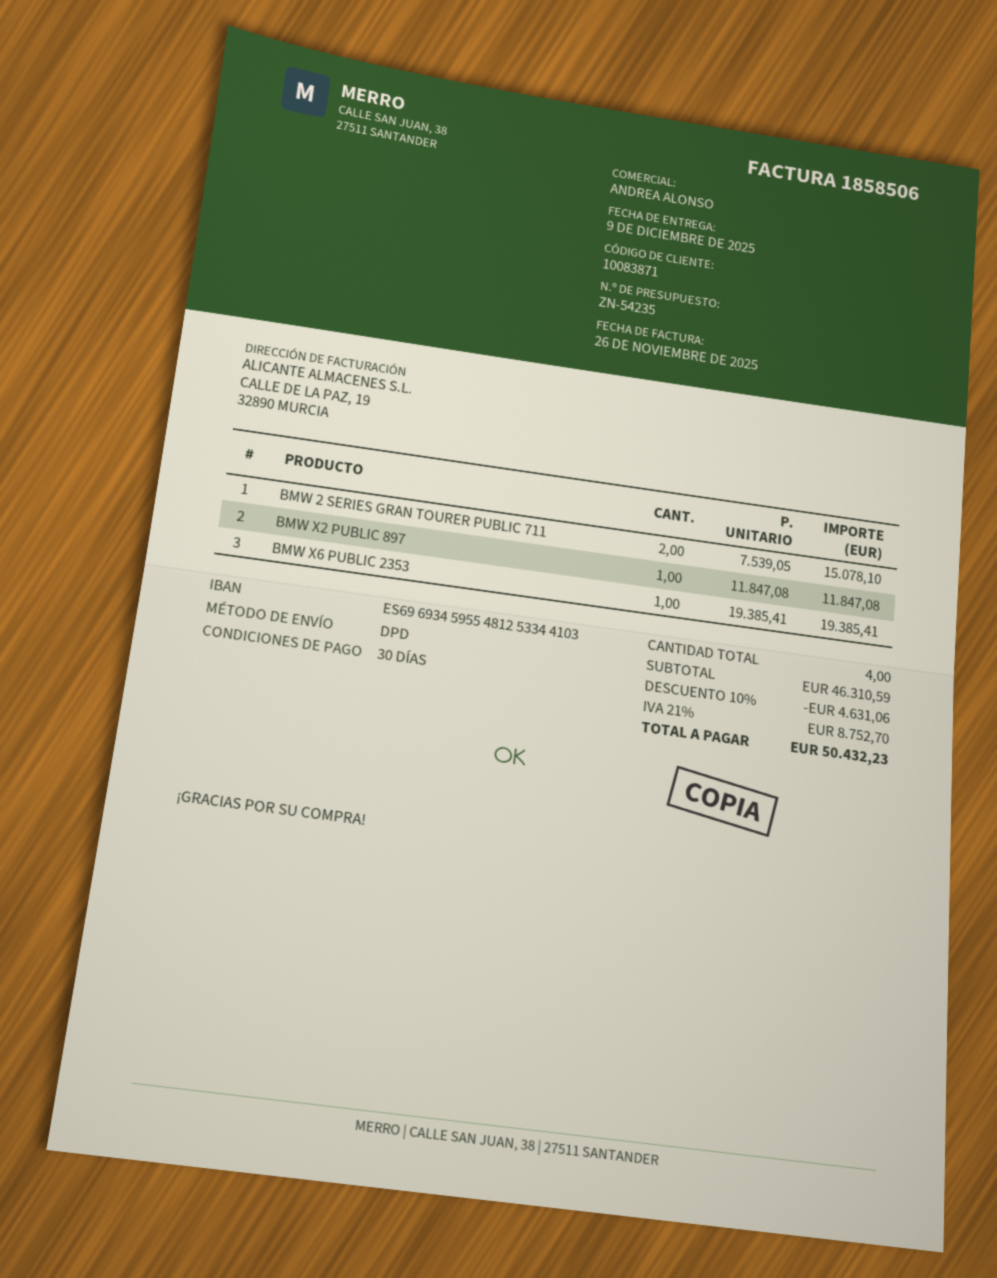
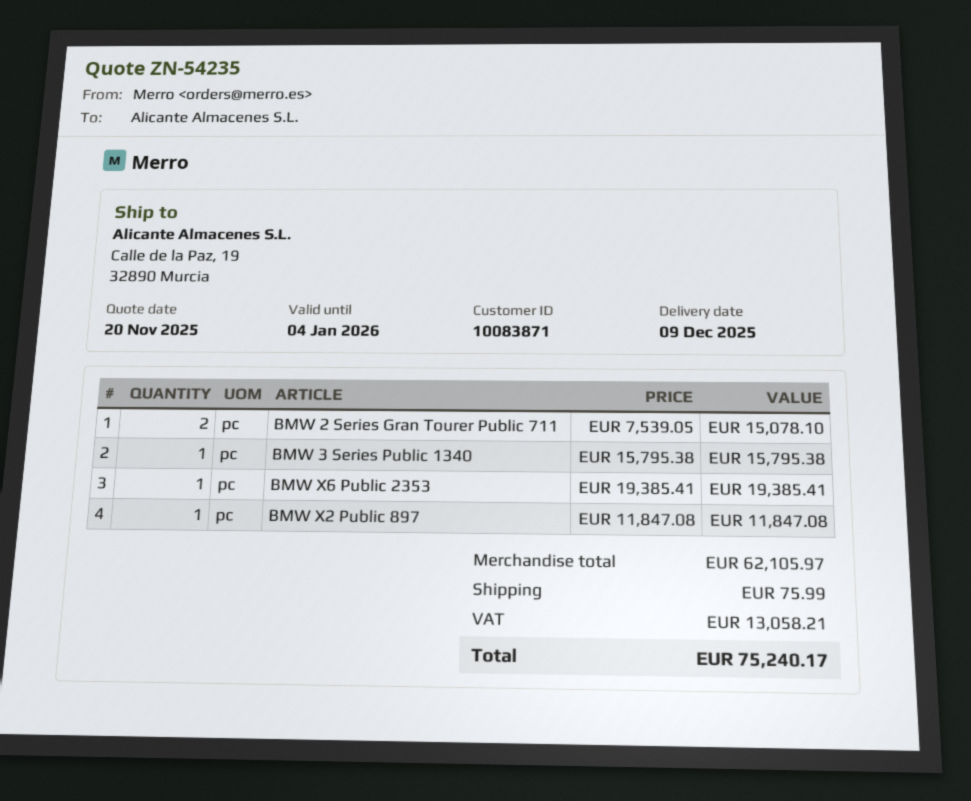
BMW 3 Series Public 1340: none -> 1 x 15795.38 = 15795.38
subtotal: 46310.59 -> 62105.97
discount: 10% = 4631.06 -> none
shipping: none -> 75.99
tax: 8752.70 -> 13058.21
total: 50432.23 -> 75240.17

